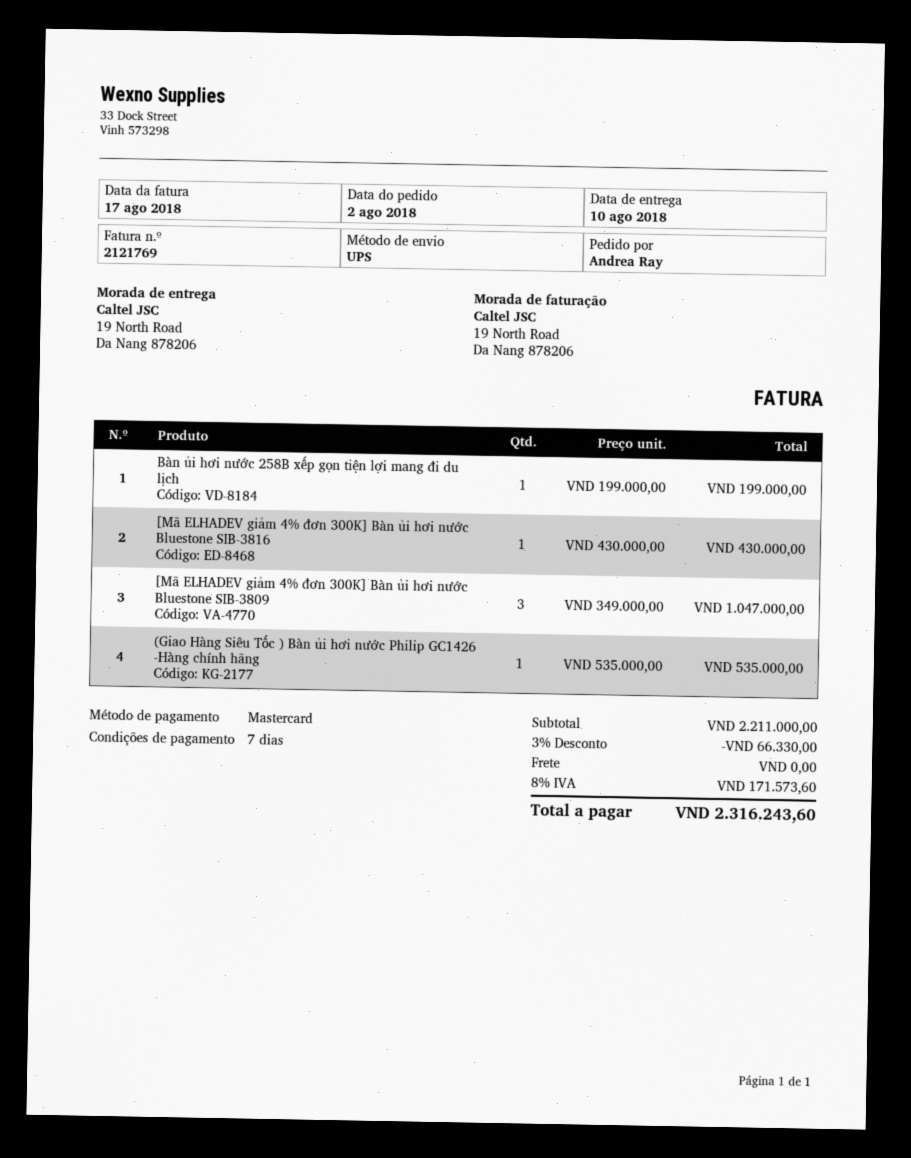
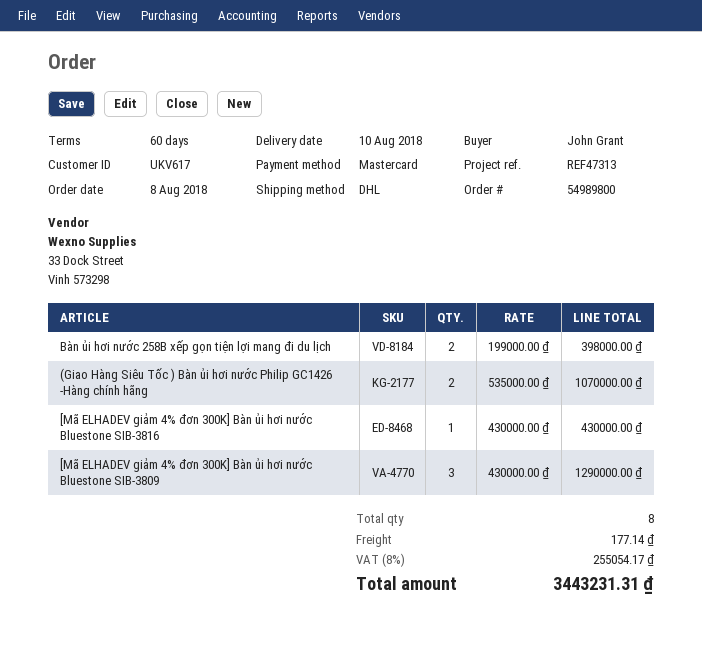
order date: 2018-08-02 -> 2018-08-08
payment terms: 7 days -> 60 days
ordered by: Andrea Ray -> John Grant
shipping method: UPS -> DHL
Bàn ủi hơi nước 258B xếp gọn tiện lợi mang đi du lịch: 1 x 199000.00 = 199000.00 -> 2 x 199000.00 = 398000.00
[Mã ELHADEV giảm 4% đơn 300K] Bàn ủi hơi nước Bluestone SIB-3809: 3 x 349000.00 = 1047000.00 -> 3 x 430000.00 = 1290000.00
(Giao Hàng Siêu Tốc ) Bàn ủi hơi nước Philip GC1426 -Hàng chính hãng: 1 x 535000.00 = 535000.00 -> 2 x 535000.00 = 1070000.00
discount: 3% = 66330.00 -> none
shipping: 0.00 -> 177.14
tax: 8% = 171573.60 -> 8% = 255054.17
total: 2316243.60 -> 3443231.31

